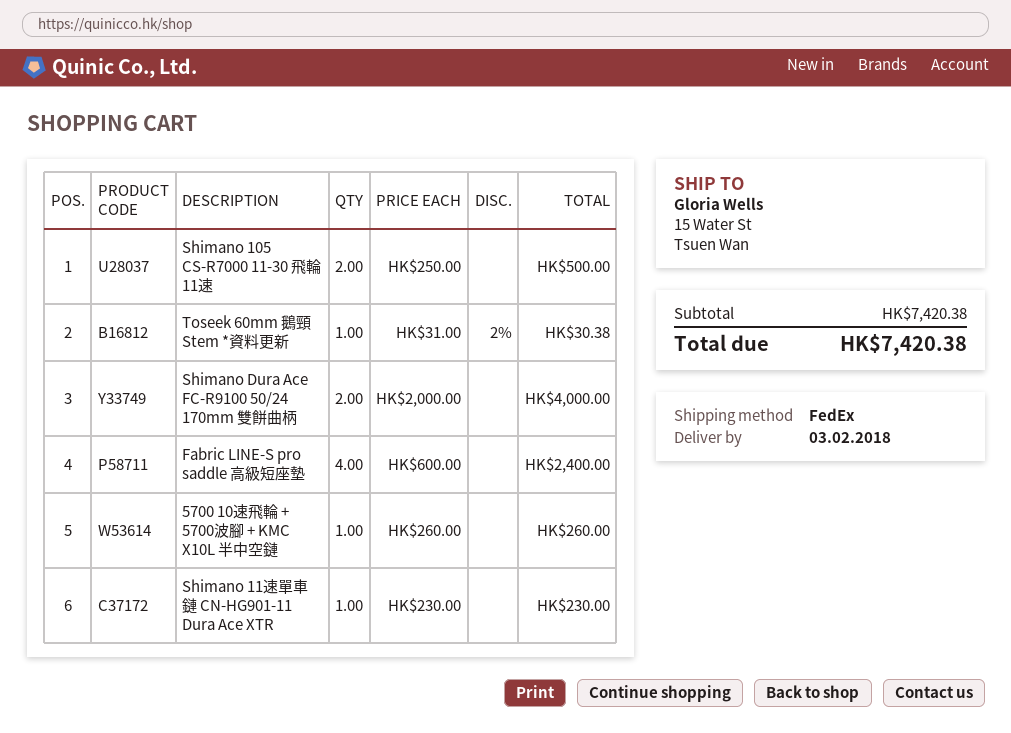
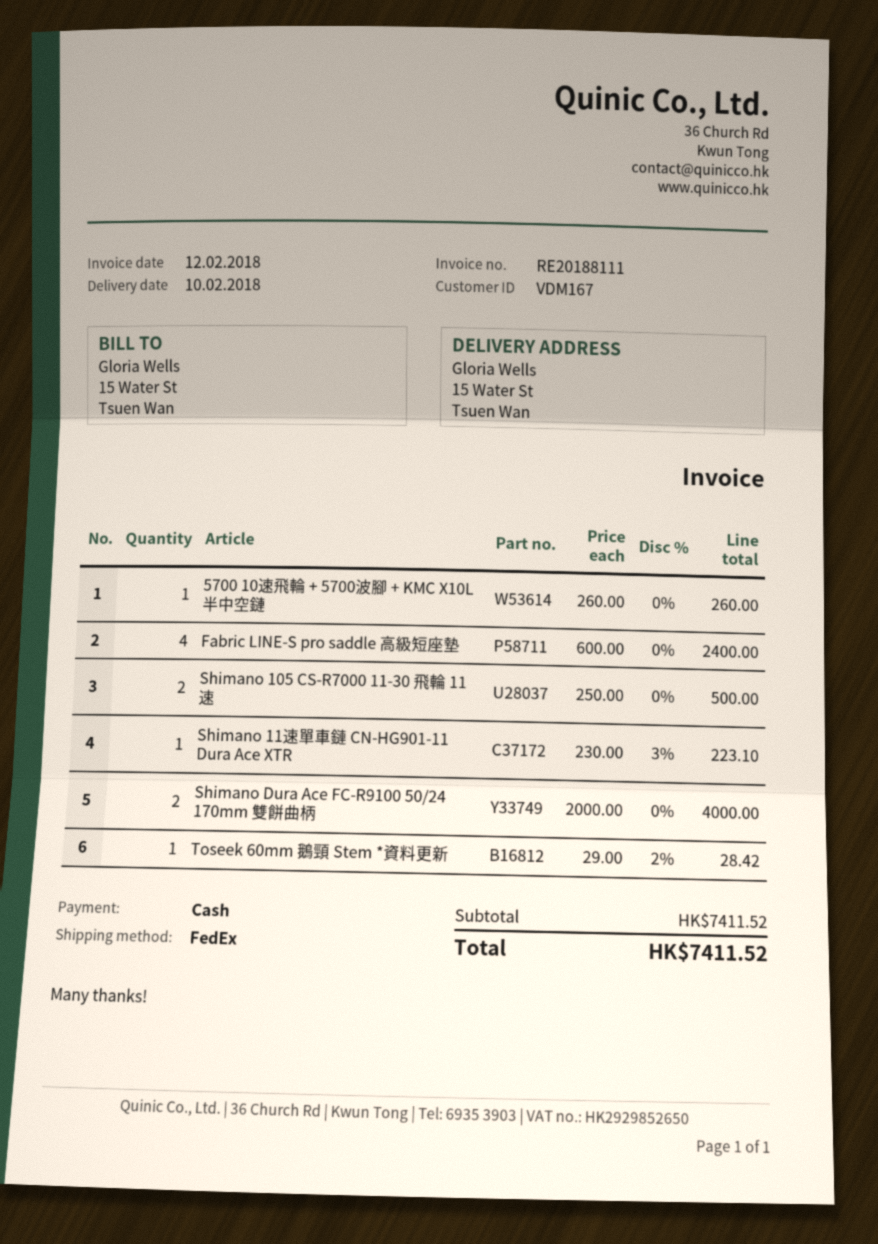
delivery date: 2018-02-03 -> 2018-02-10
Toseek 60mm 鵝頸 Stem *資料更新: 1 x 31.00 - 2% = 30.38 -> 1 x 29.00 - 2% = 28.42
Shimano 11速單車鏈 CN-HG901-11 Dura Ace XTR: 1 x 230.00 = 230.00 -> 1 x 230.00 - 3% = 223.10
subtotal: 7420.38 -> 7411.52
total: 7420.38 -> 7411.52

